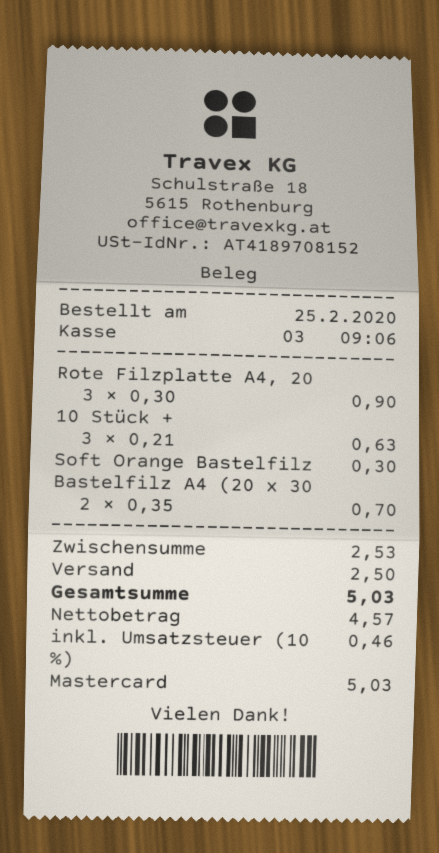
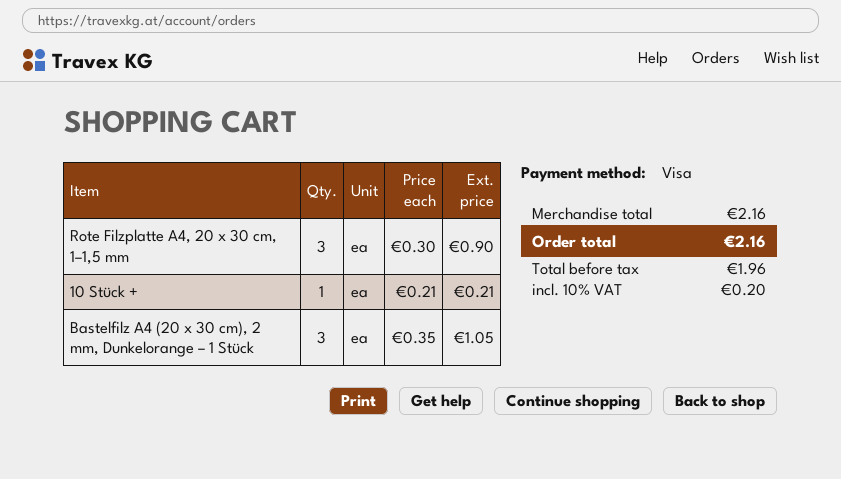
payment method: Mastercard -> Visa
10 Stück +: 3 x 0.21 = 0.63 -> 1 x 0.21 = 0.21
Soft Orange Bastelfilz: 1 x 0.30 = 0.30 -> none
Bastelfilz A4 (20 x 30: 2 x 0.35 = 0.70 -> 3 x 0.35 = 1.05
subtotal: 2.53 -> 2.16
shipping: 2.50 -> none
net: 4.57 -> 1.96
tax: 10% = 0.46 -> 10% = 0.20
total: 5.03 -> 2.16

